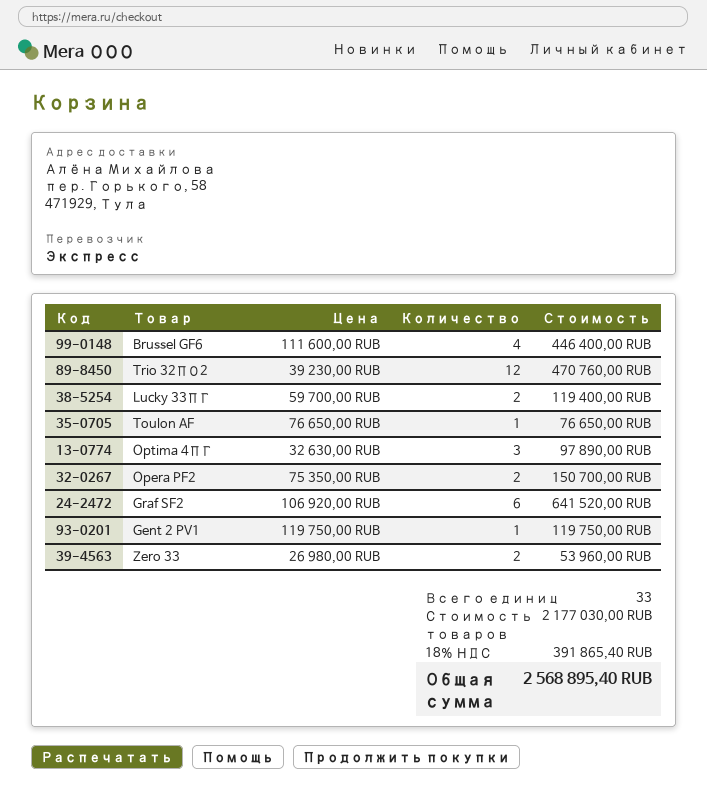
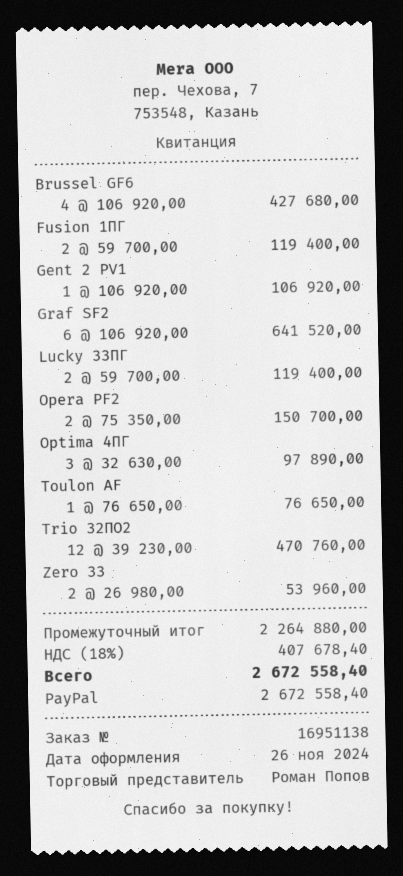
Brussel GF6: 4 x 111600.00 = 446400.00 -> 4 x 106920.00 = 427680.00
Gent 2 PV1: 1 x 119750.00 = 119750.00 -> 1 x 106920.00 = 106920.00
Fusion 1ПГ: none -> 2 x 59700.00 = 119400.00
subtotal: 2177030.00 -> 2264880.00
tax: 18% = 391865.40 -> 18% = 407678.40
total: 2568895.40 -> 2672558.40

